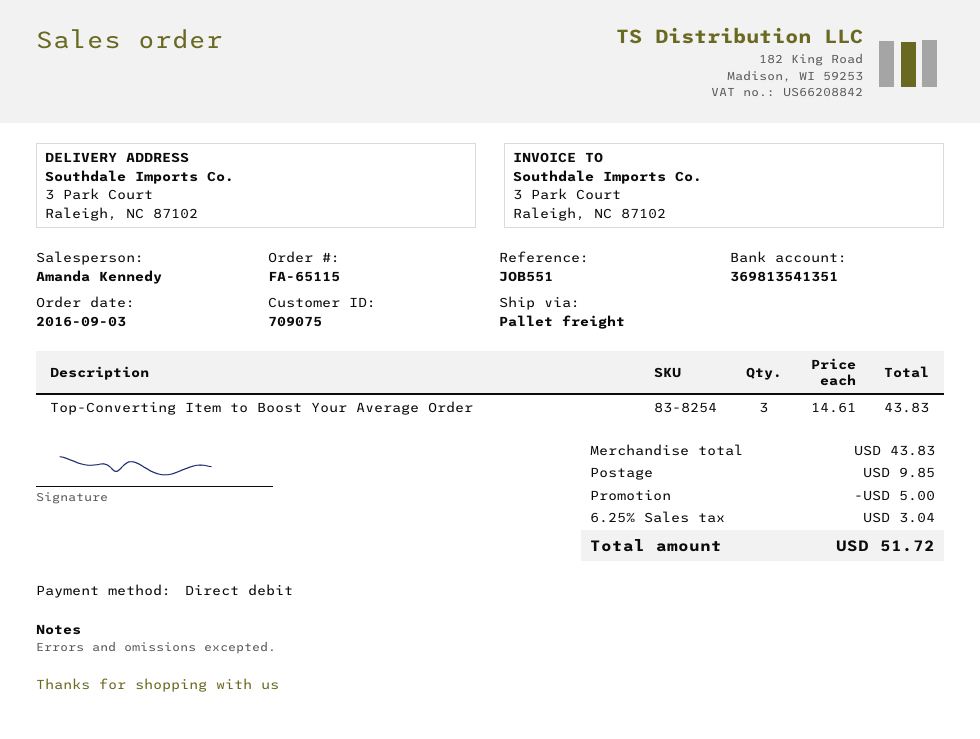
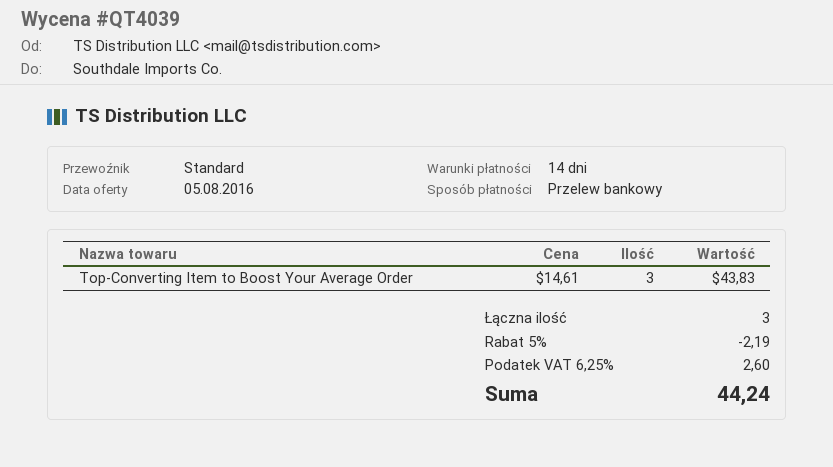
payment method: direct debit -> bank transfer
shipping method: pallet freight -> standard
discount: 5.00 -> 2.19
shipping: 9.85 -> none
tax: 6.25% = 3.04 -> 6.25% = 2.60
total: 51.72 -> 44.24

